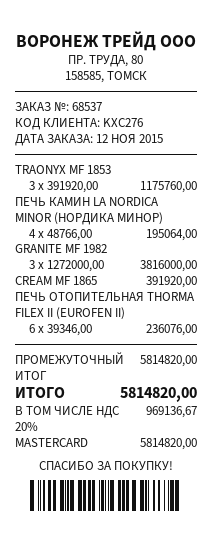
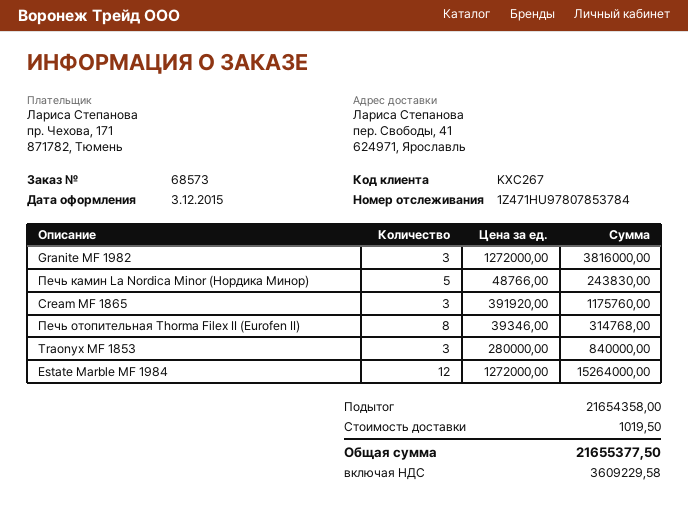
order number: 68537 -> 68573
order date: 2015-11-12 -> 2015-12-03
customer number: KXC276 -> KXC267
TRAONYX MF 1853: 3 x 391920.00 = 1175760.00 -> 3 x 280000.00 = 840000.00
ПЕЧЬ КАМИН LA NORDICA MINOR (НОРДИКА МИНОР): 4 x 48766.00 = 195064.00 -> 5 x 48766.00 = 243830.00
CREAM MF 1865: 1 x 391920.00 = 391920.00 -> 3 x 391920.00 = 1175760.00
ПЕЧЬ ОТОПИТЕЛЬНАЯ THORMA FILEX II (EUROFEN II): 6 x 39346.00 = 236076.00 -> 8 x 39346.00 = 314768.00
Estate Marble MF 1984: none -> 12 x 1272000.00 = 15264000.00
subtotal: 5814820.00 -> 21654358.00
shipping: none -> 1019.50
tax: 969136.67 -> 3609229.58
total: 5814820.00 -> 21655377.50

